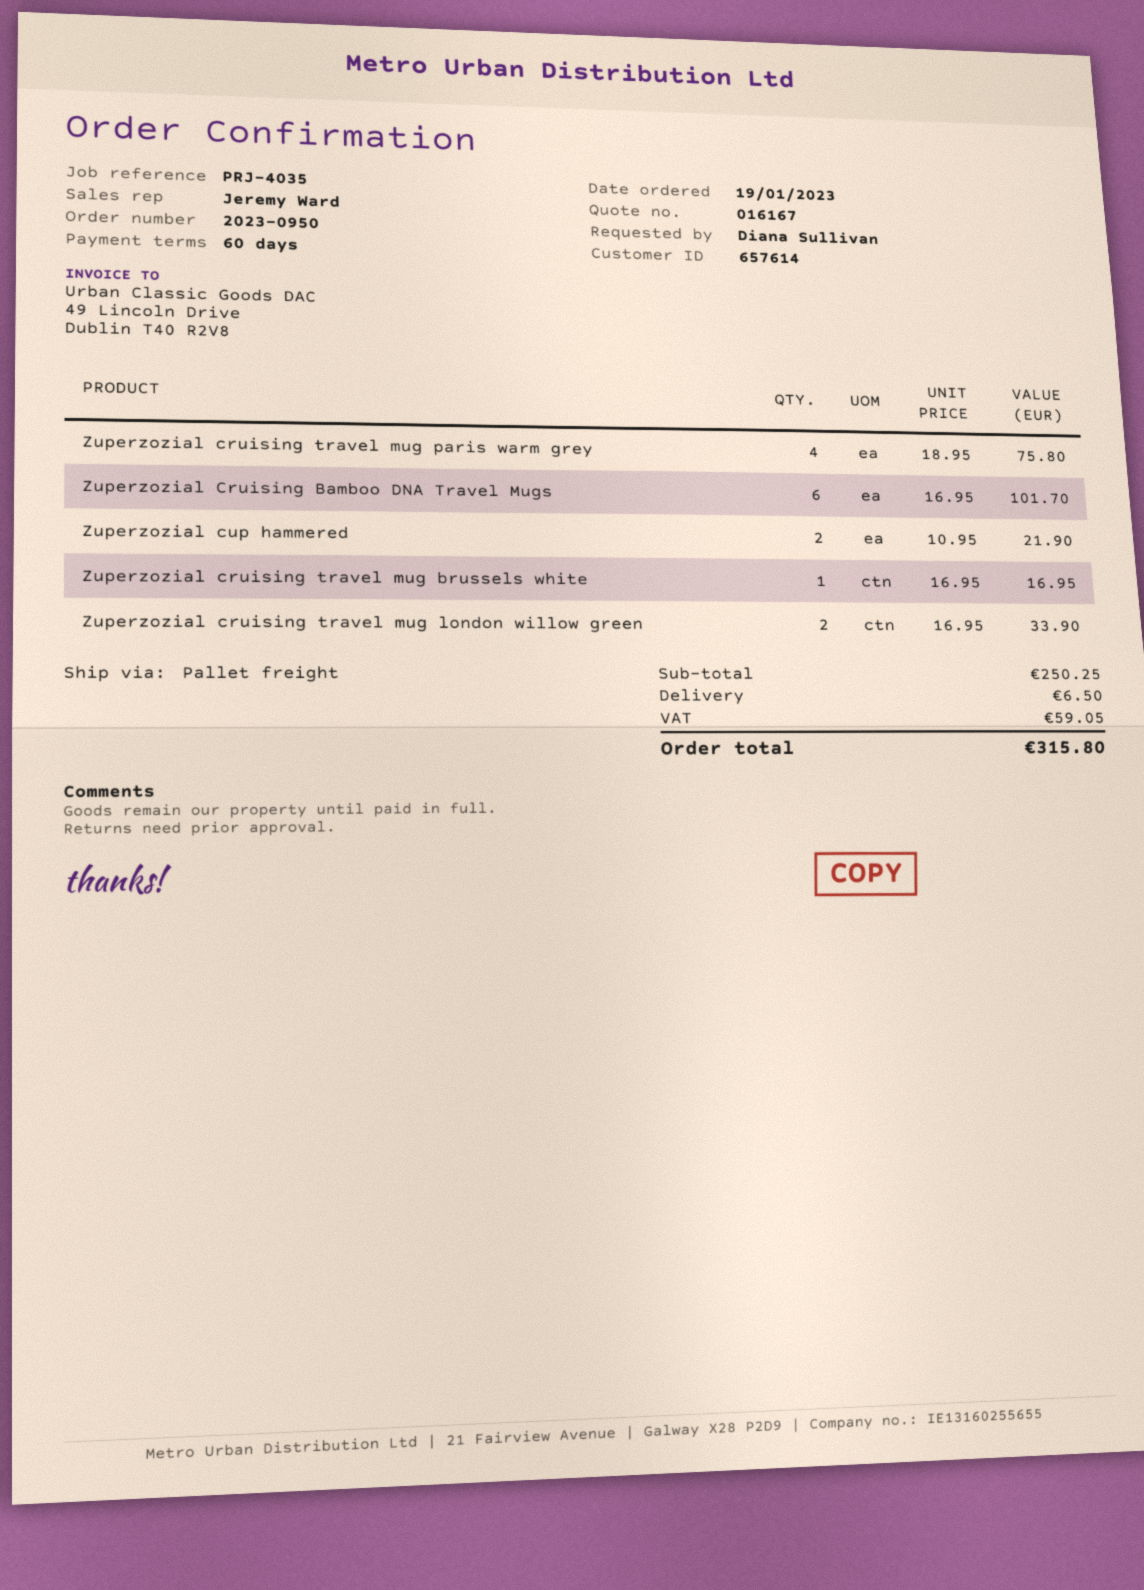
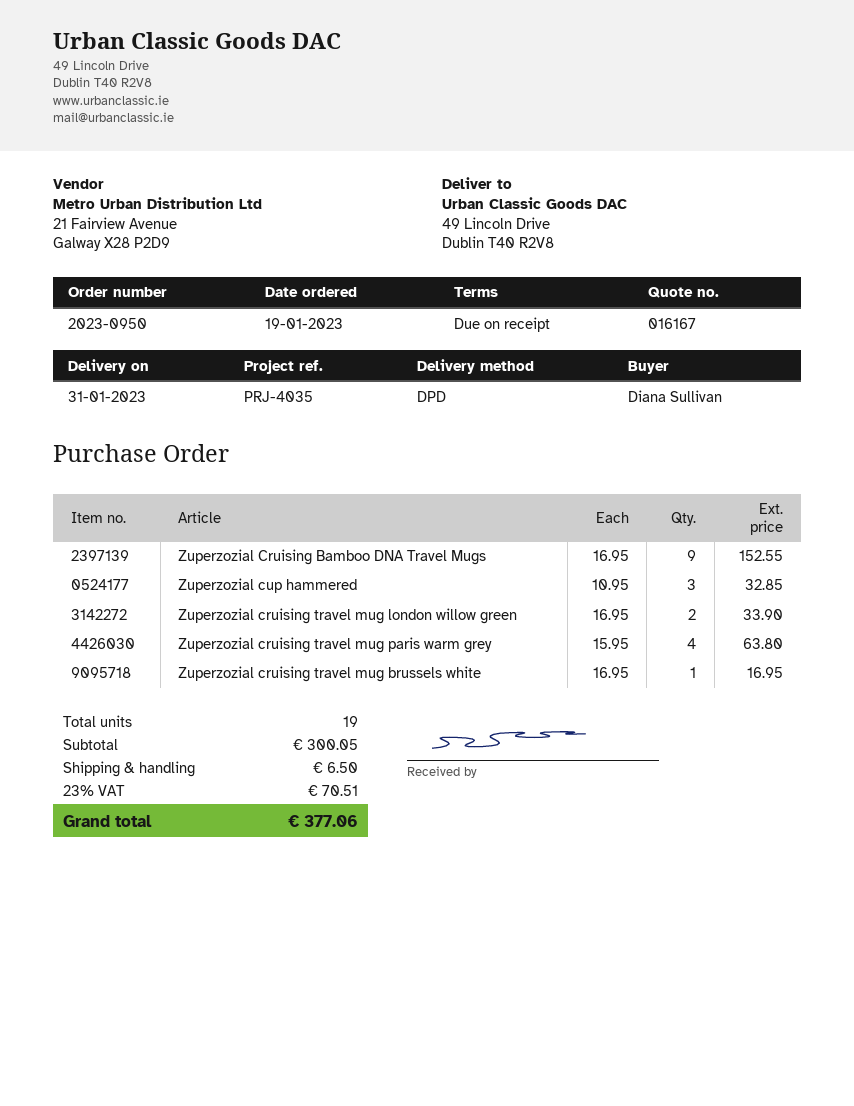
payment terms: 60 days -> on receipt
shipping method: pallet freight -> DPD
Zuperzozial cruising travel mug paris warm grey: 4 x 18.95 = 75.80 -> 4 x 15.95 = 63.80
Zuperzozial Cruising Bamboo DNA Travel Mugs: 6 x 16.95 = 101.70 -> 9 x 16.95 = 152.55
Zuperzozial cup hammered: 2 x 10.95 = 21.90 -> 3 x 10.95 = 32.85
subtotal: 250.25 -> 300.05
tax: 59.05 -> 70.51
total: 315.80 -> 377.06

